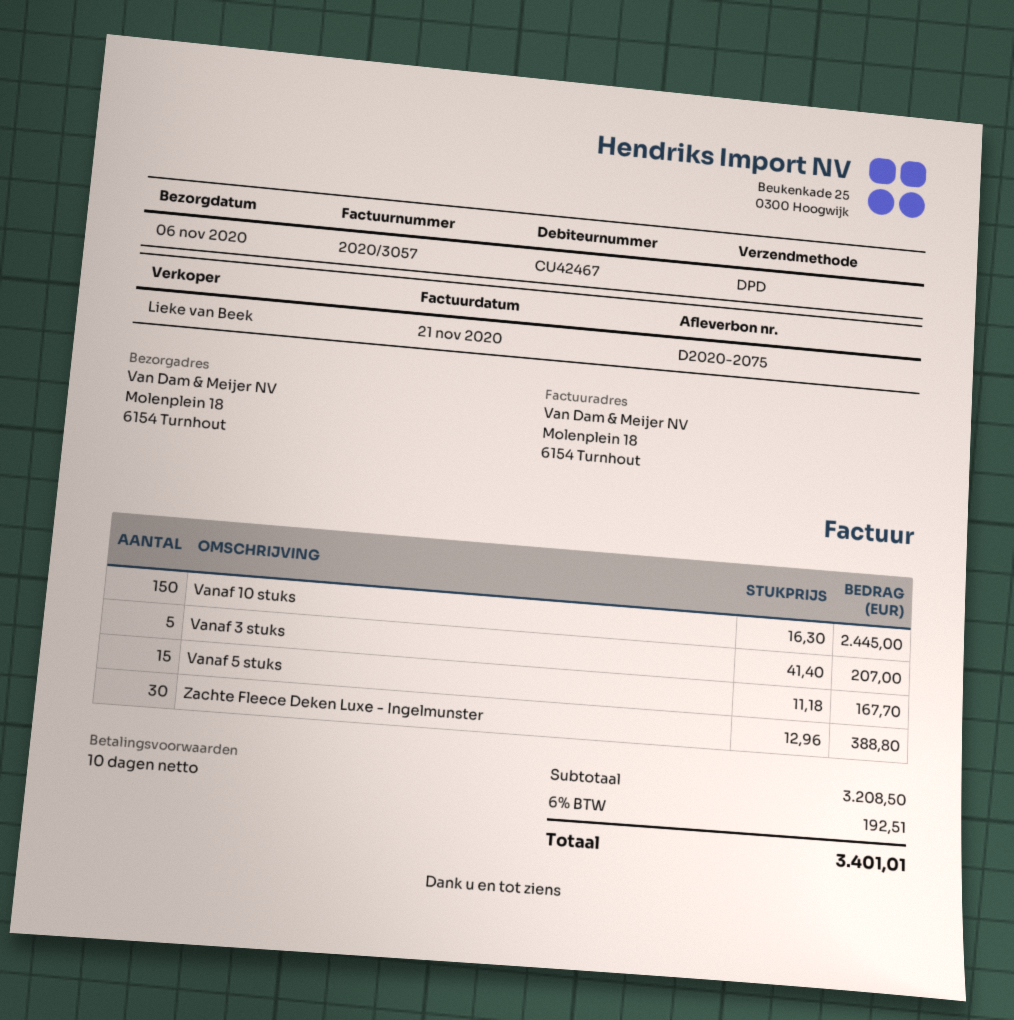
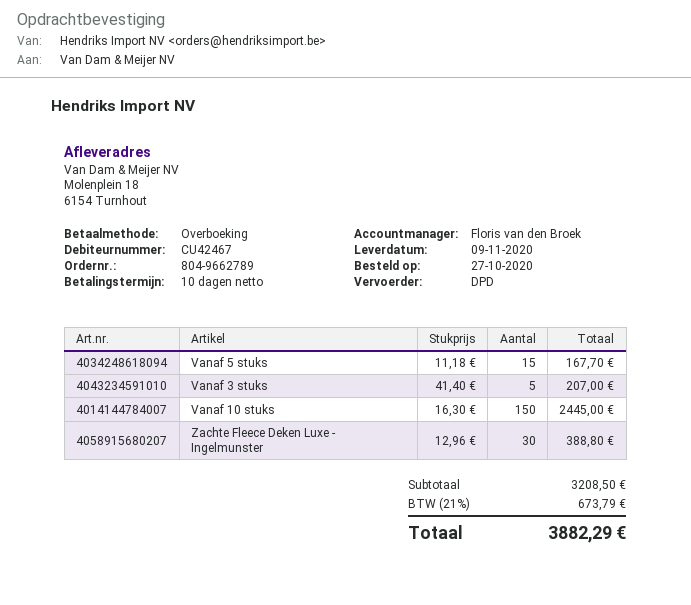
delivery date: 2020-11-06 -> 2020-11-09
sales rep: Lieke van Beek -> Floris van den Broek
tax: 6% = 192.51 -> 21% = 673.79
total: 3401.01 -> 3882.29

